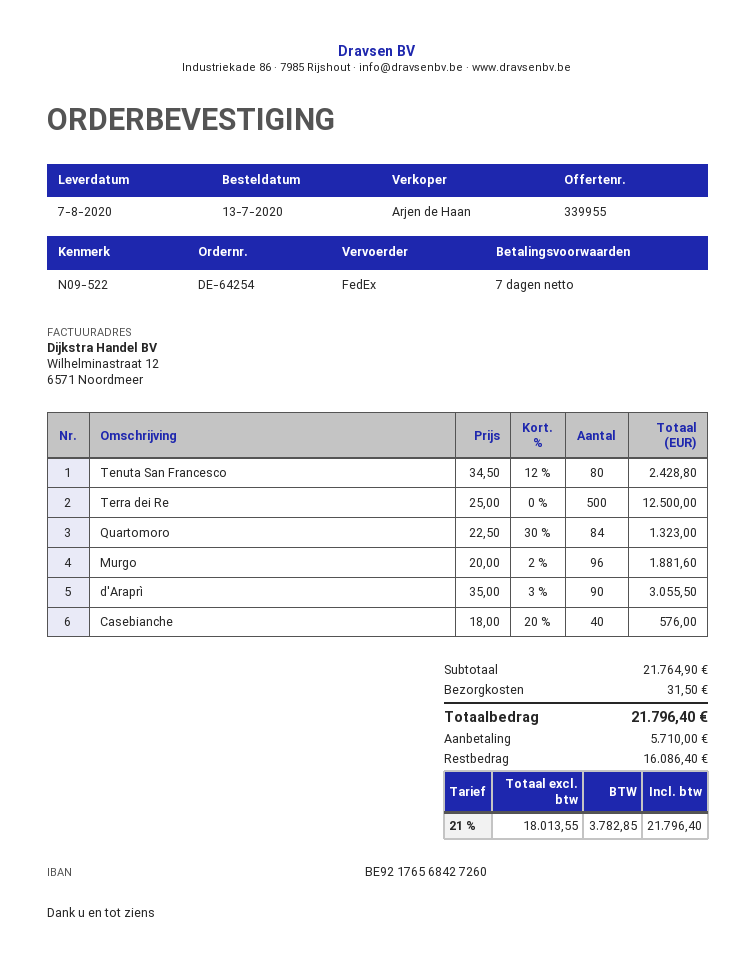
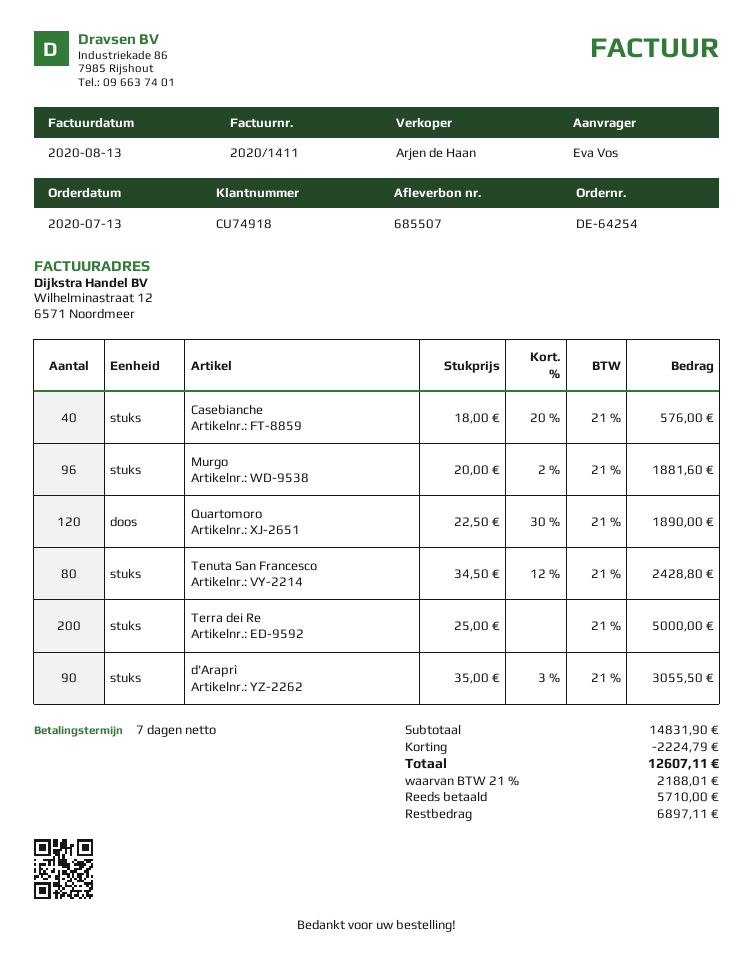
Terra dei Re: 500 x 25.00 = 12500.00 -> 200 x 25.00 = 5000.00
Quartomoro: 84 x 22.50 - 30% = 1323.00 -> 120 x 22.50 - 30% = 1890.00
subtotal: 21764.90 -> 14831.90
discount: none -> 2224.79
shipping: 31.50 -> none
tax: 21% = 3782.85 -> 21% = 2188.01
total: 21796.40 -> 12607.11
balance: 16086.40 -> 6897.11

